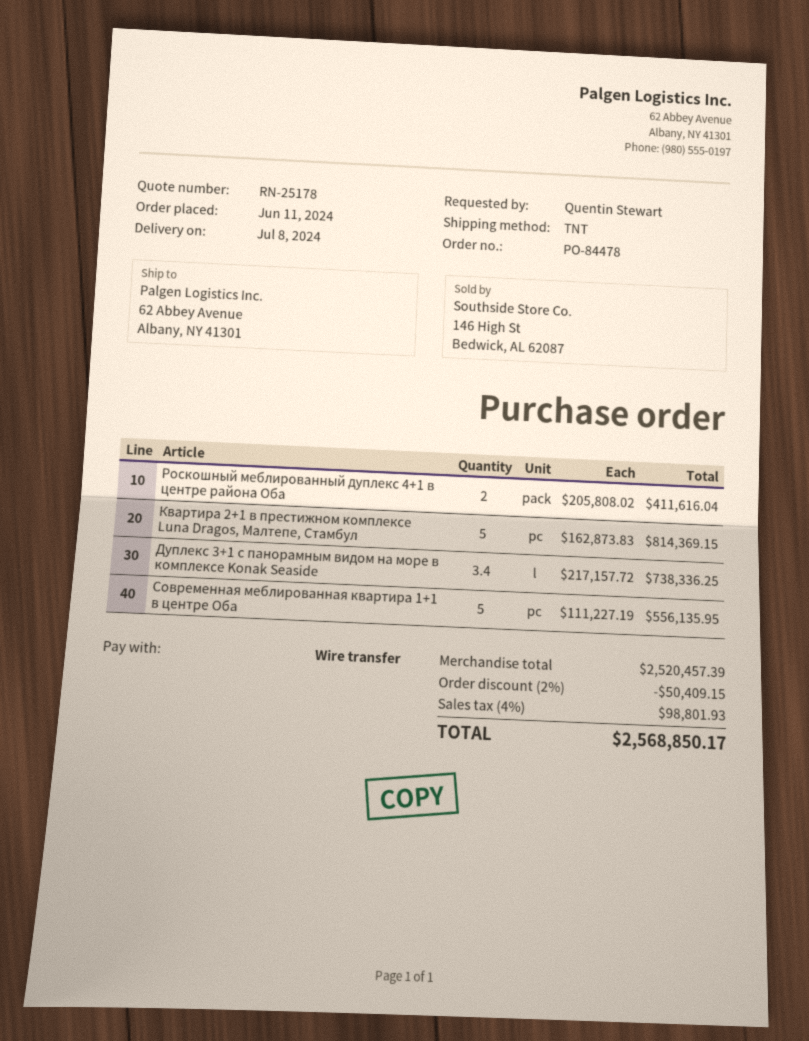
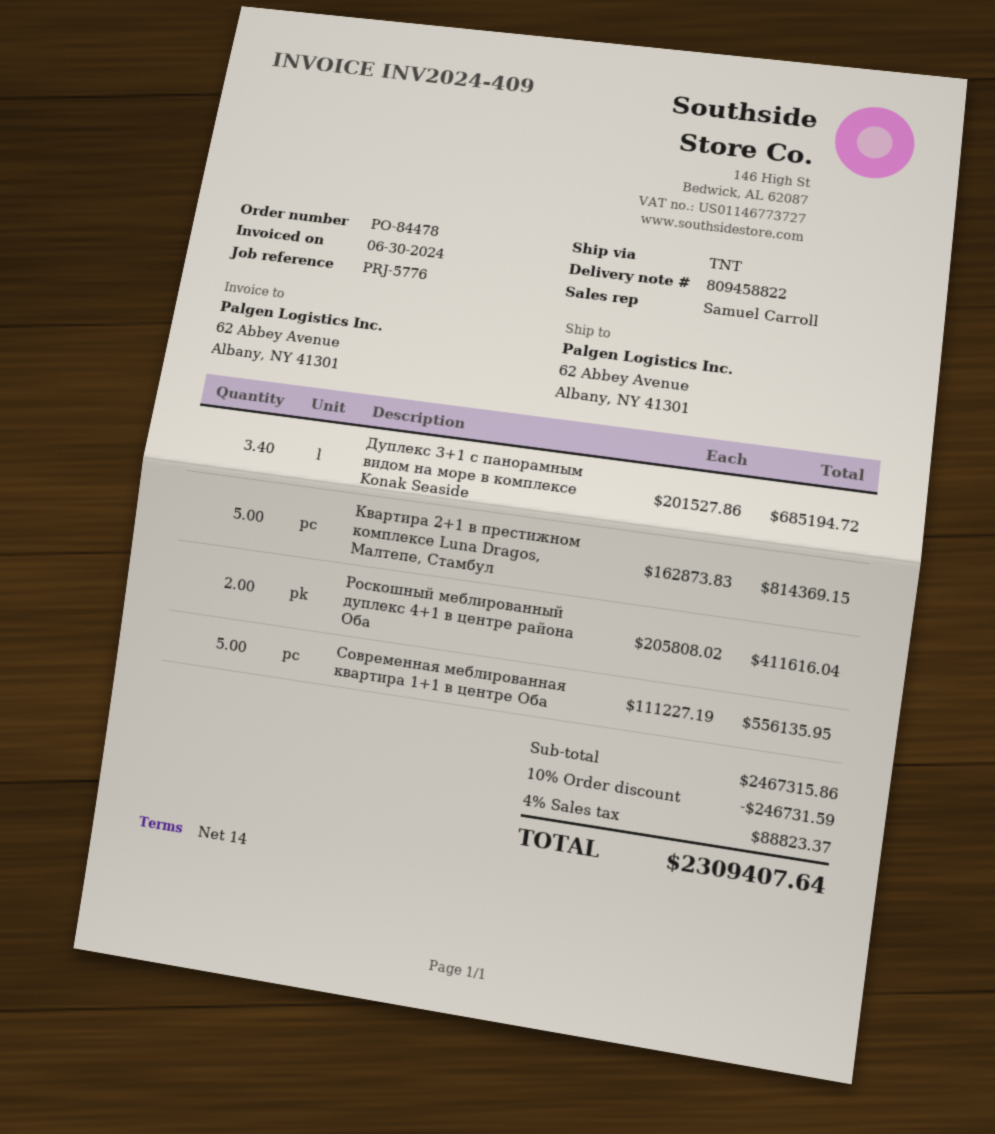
Дуплекс 3+1 с панорамным видом на море в комплексе Konak Seaside: 3.4 x 217157.72 = 738336.25 -> 3.4 x 201527.86 = 685194.72
subtotal: 2520457.39 -> 2467315.86
discount: 2% = 50409.15 -> 10% = 246731.59
tax: 4% = 98801.93 -> 4% = 88823.37
total: 2568850.17 -> 2309407.64

